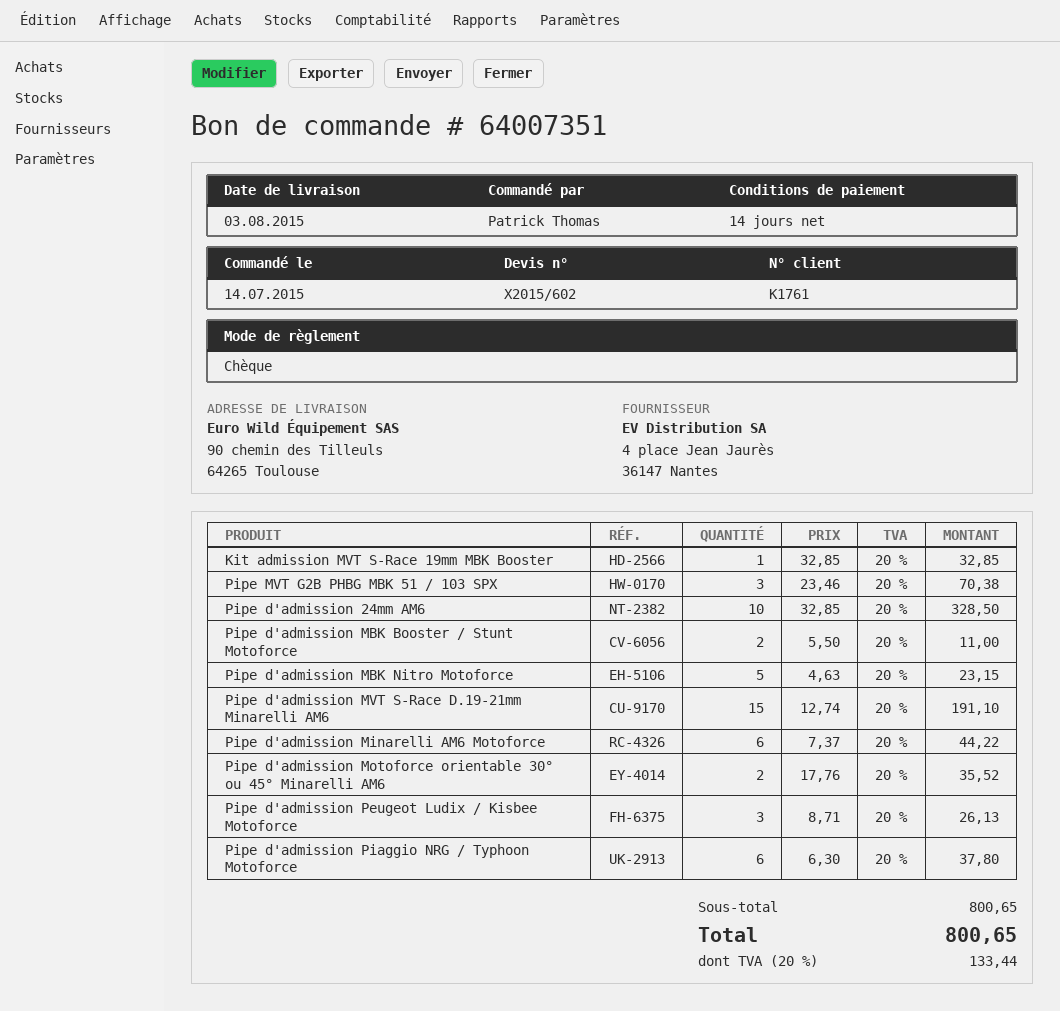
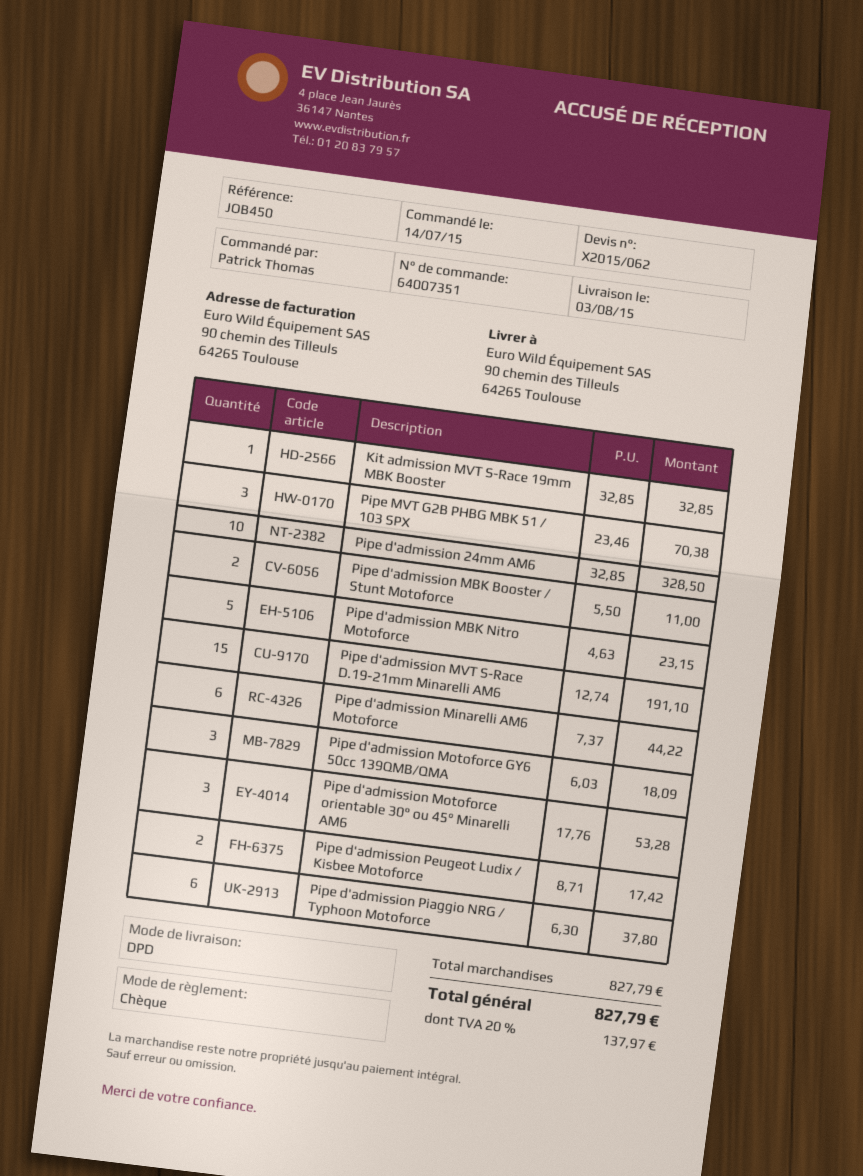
quote number: X2015/602 -> X2015/062
Pipe d'admission Motoforce orientable 30° ou 45° Minarelli AM6: 2 x 17.76 = 35.52 -> 3 x 17.76 = 53.28
Pipe d'admission Peugeot Ludix / Kisbee Motoforce: 3 x 8.71 = 26.13 -> 2 x 8.71 = 17.42
Pipe d'admission Motoforce GY6 50cc 139QMB/QMA: none -> 3 x 6.03 = 18.09
subtotal: 800.65 -> 827.79
tax: 20% = 133.44 -> 20% = 137.97
total: 800.65 -> 827.79

